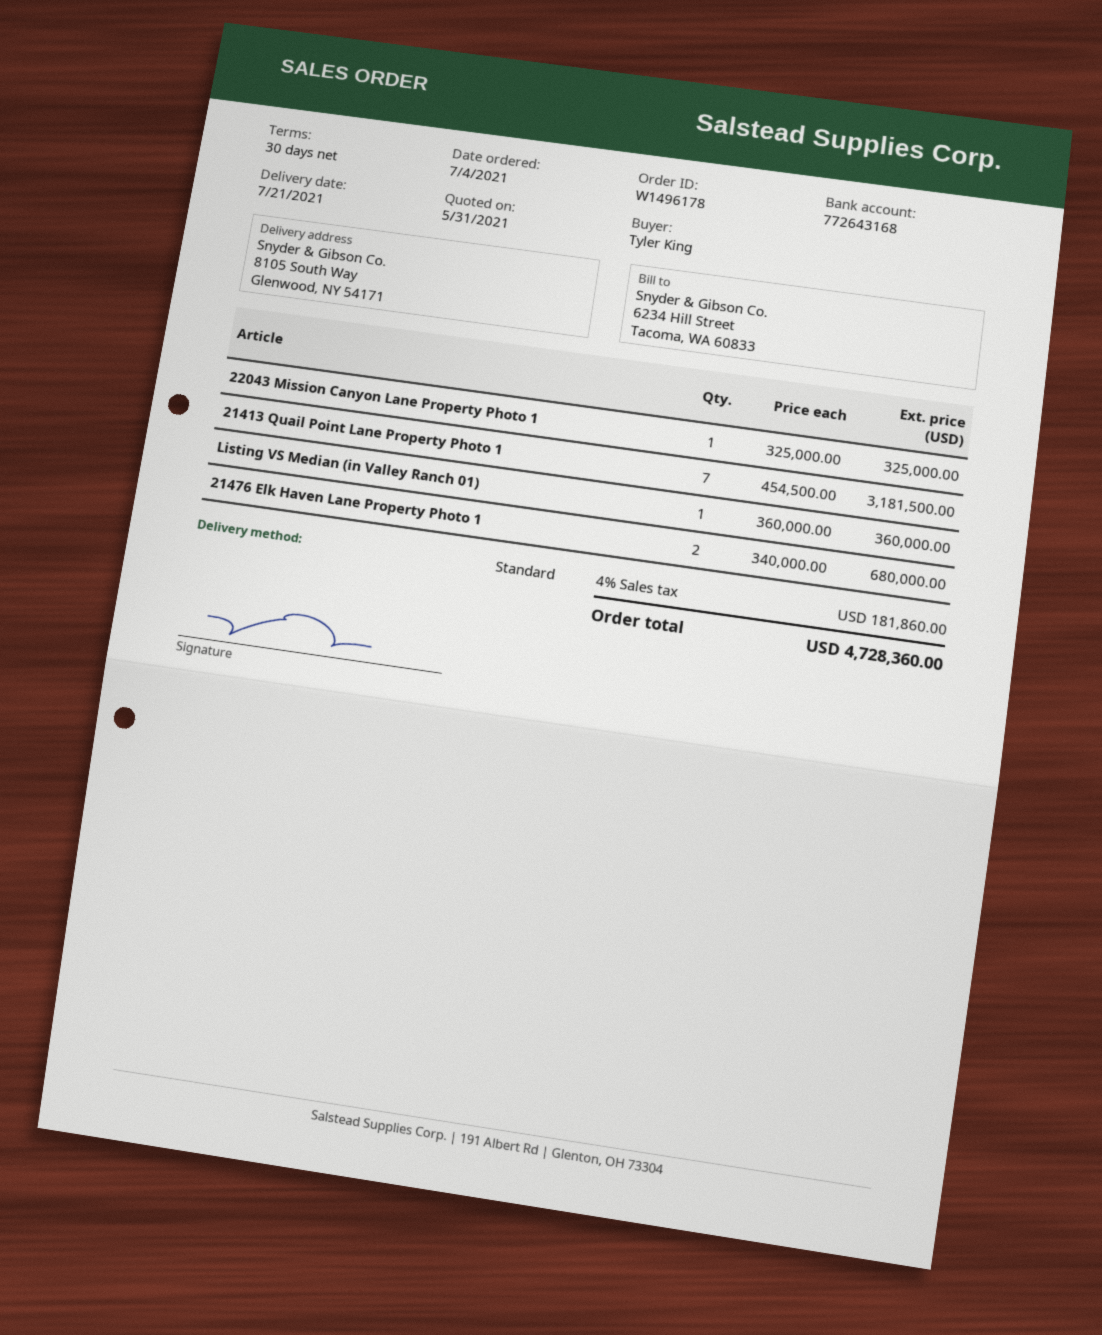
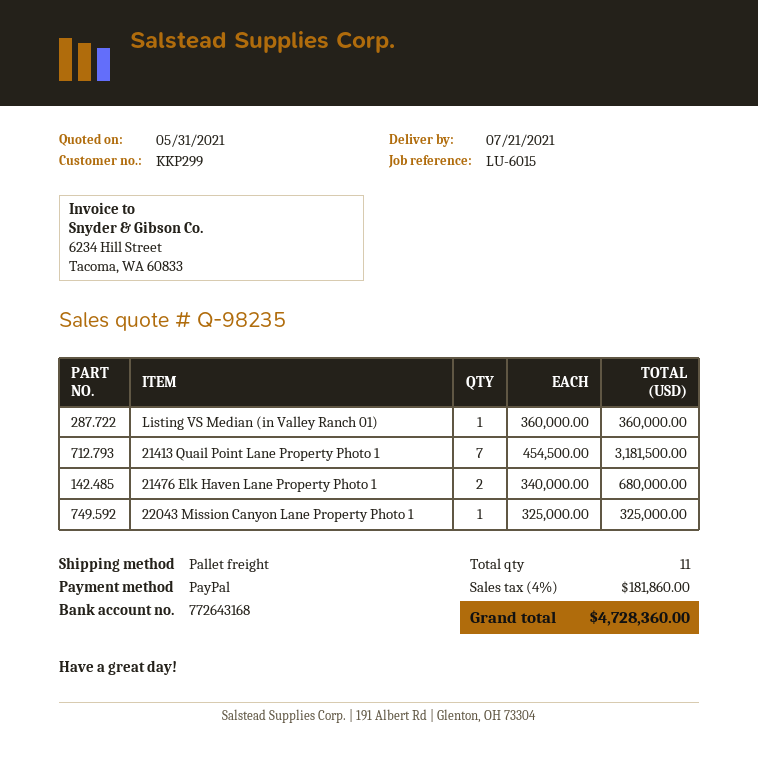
shipping method: standard -> pallet freight

